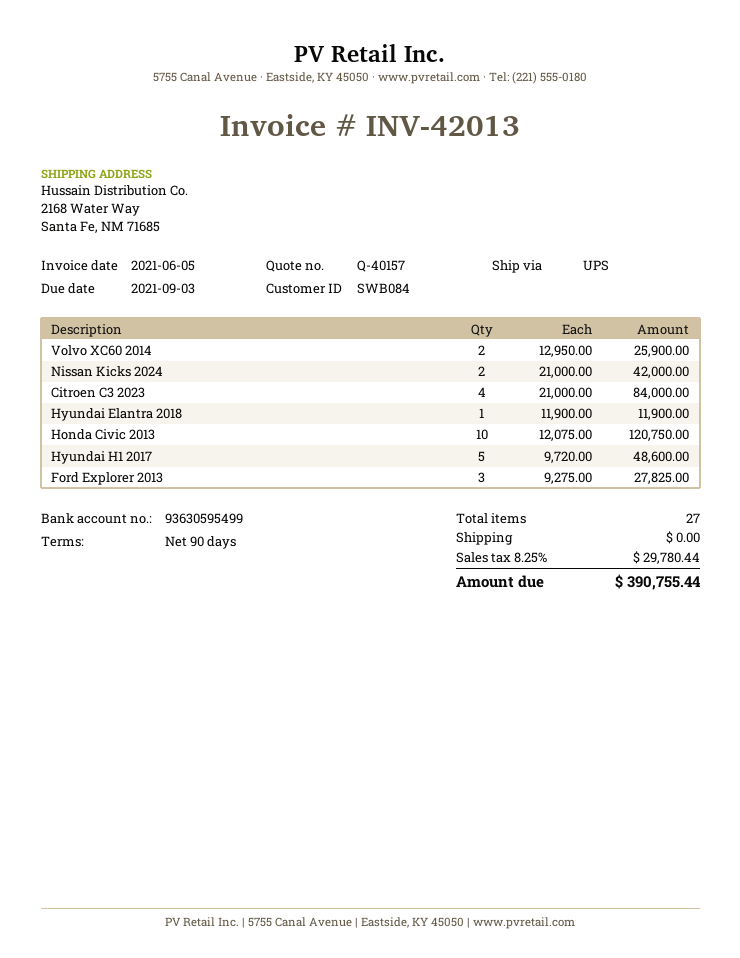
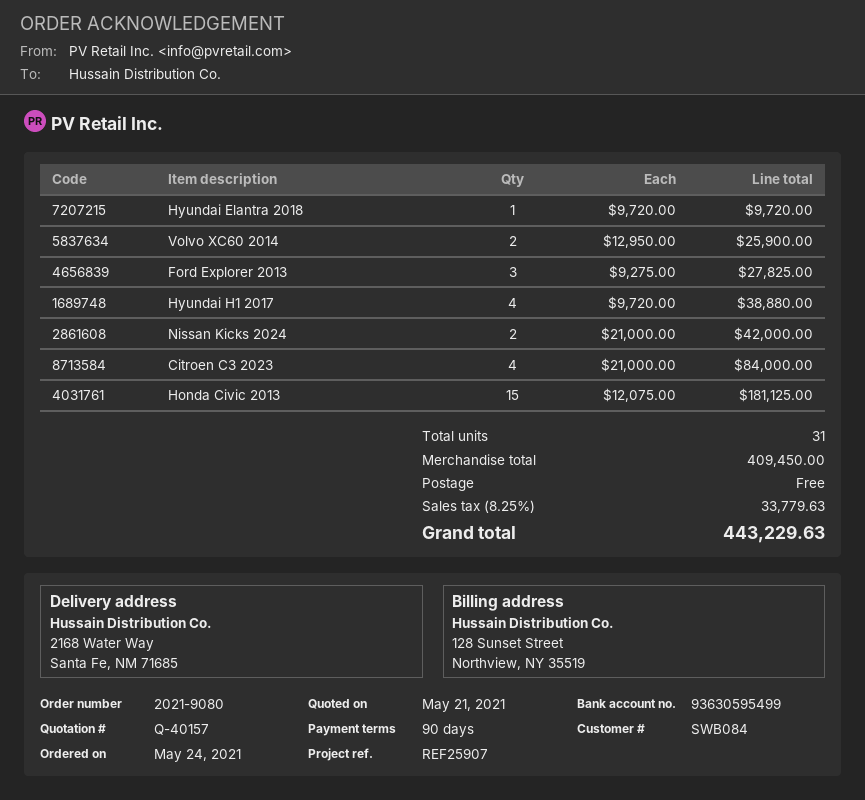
Hyundai Elantra 2018: 1 x 11900.00 = 11900.00 -> 1 x 9720.00 = 9720.00
Honda Civic 2013: 10 x 12075.00 = 120750.00 -> 15 x 12075.00 = 181125.00
Hyundai H1 2017: 5 x 9720.00 = 48600.00 -> 4 x 9720.00 = 38880.00
total quantity: 27 -> 31
tax: 8.25% = 29780.44 -> 8.25% = 33779.63
total: 390755.44 -> 443229.63

